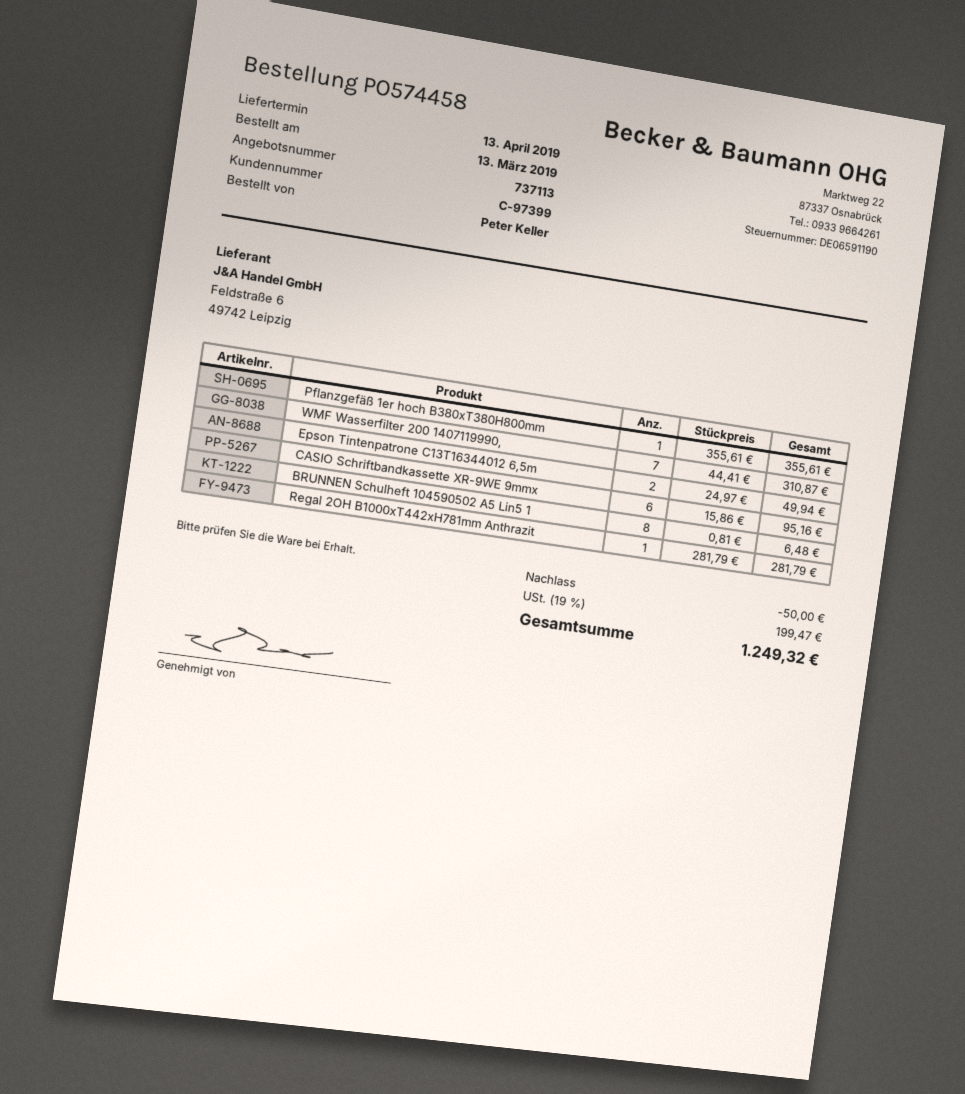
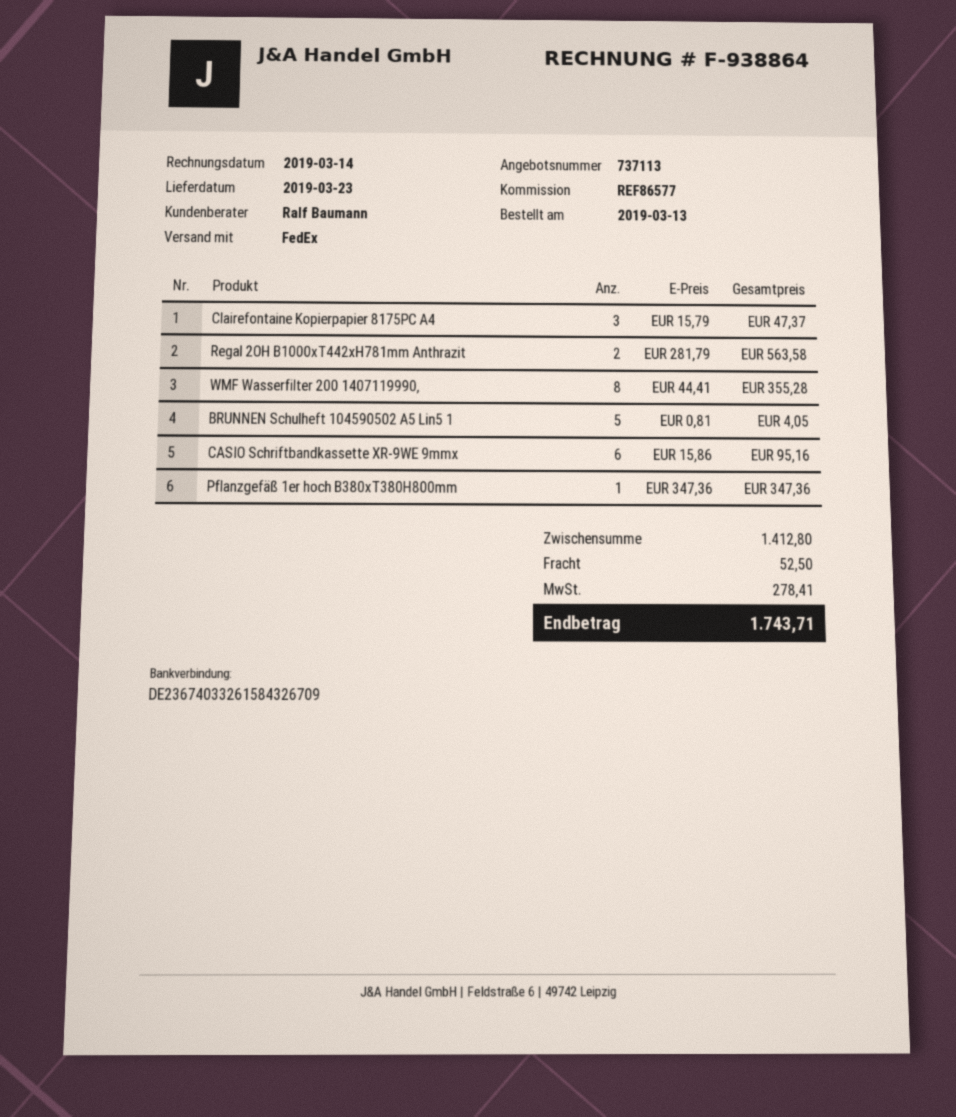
delivery date: 2019-04-13 -> 2019-03-23
Pflanzgefäß 1er hoch B380xT380H800mm: 1 x 355.61 = 355.61 -> 1 x 347.36 = 347.36
WMF Wasserfilter 200 1407119990,: 7 x 44.41 = 310.87 -> 8 x 44.41 = 355.28
Epson Tintenpatrone C13T16344012 6,5m: 2 x 24.97 = 49.94 -> none
BRUNNEN Schulheft 104590502 A5 Lin5 1: 8 x 0.81 = 6.48 -> 5 x 0.81 = 4.05
Regal 2OH B1000xT442xH781mm Anthrazit: 1 x 281.79 = 281.79 -> 2 x 281.79 = 563.58
Clairefontaine Kopierpapier 8175PC A4: none -> 3 x 15.79 = 47.37
discount: 50.00 -> none
shipping: none -> 52.50
tax: 199.47 -> 278.41
total: 1249.32 -> 1743.71

